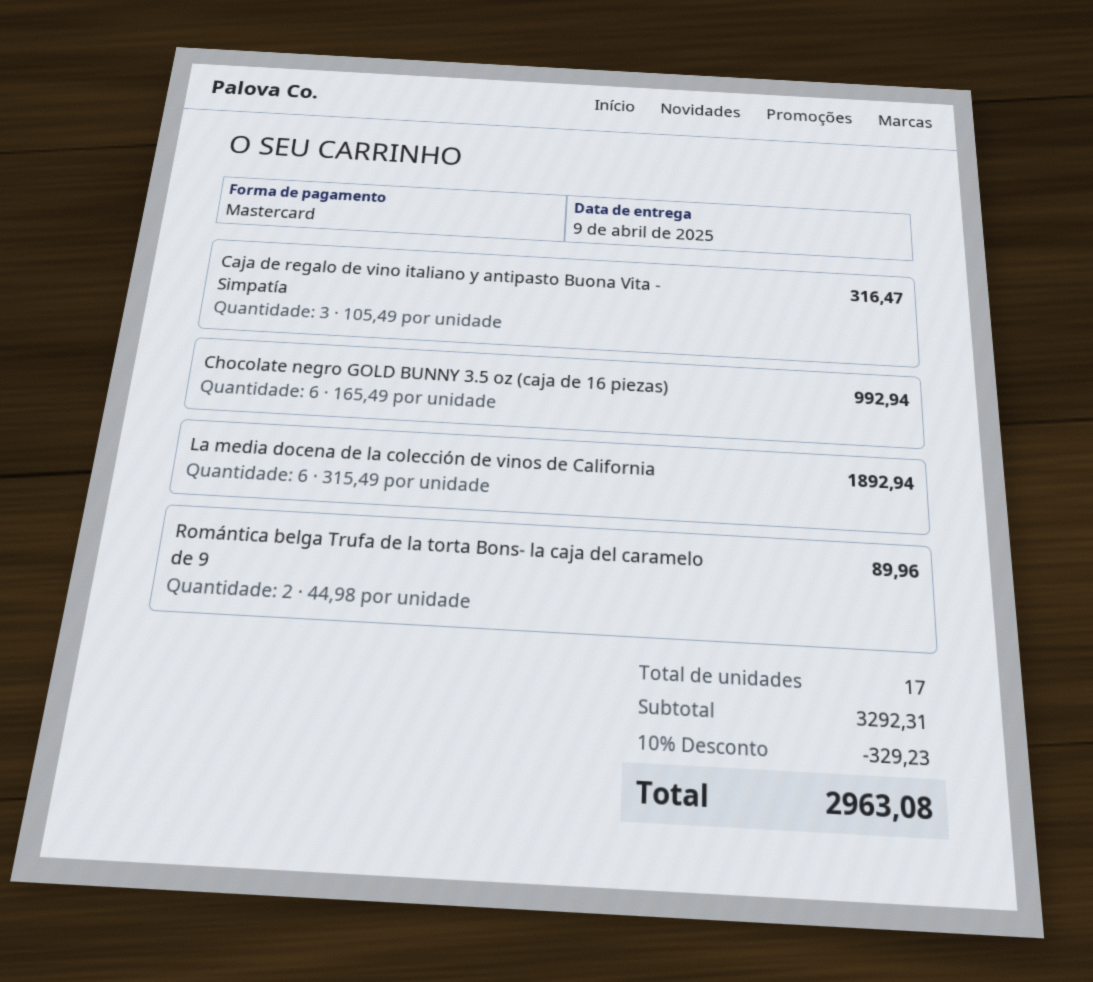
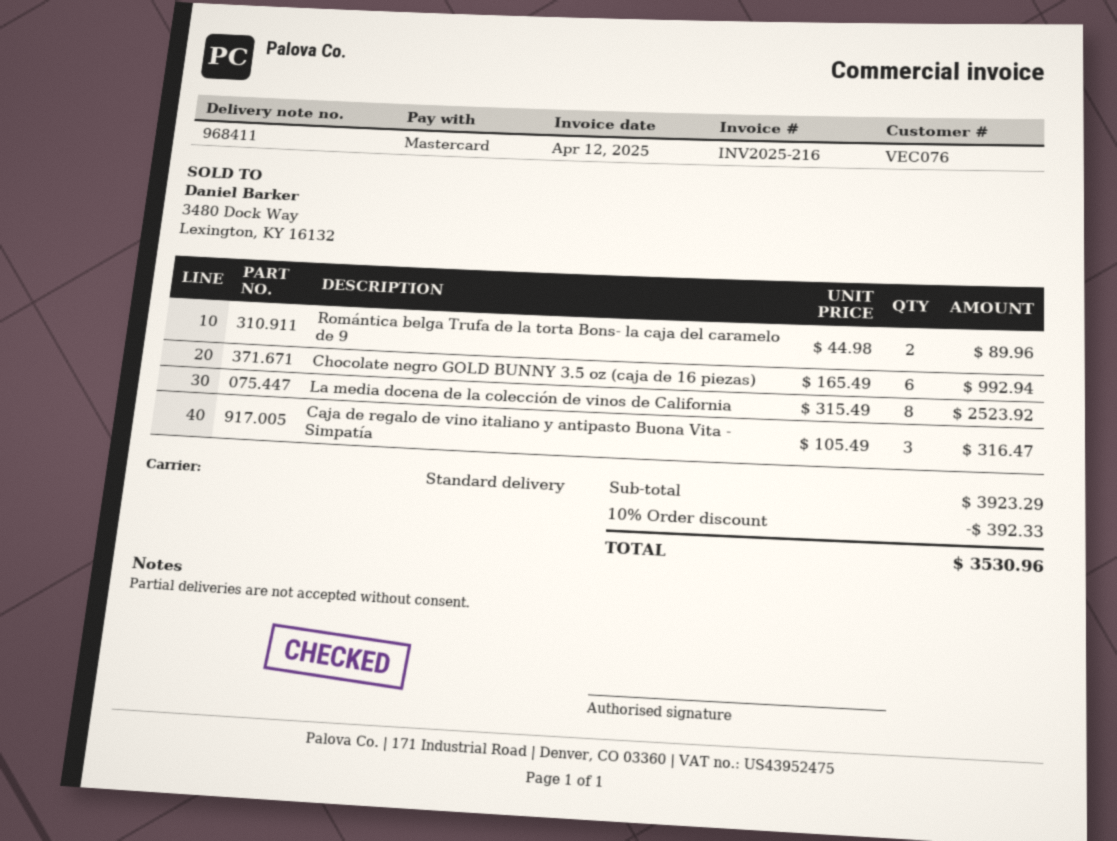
La media docena de la colección de vinos de California: 6 x 315.49 = 1892.94 -> 8 x 315.49 = 2523.92
subtotal: 3292.31 -> 3923.29
discount: 10% = 329.23 -> 10% = 392.33
total: 2963.08 -> 3530.96

